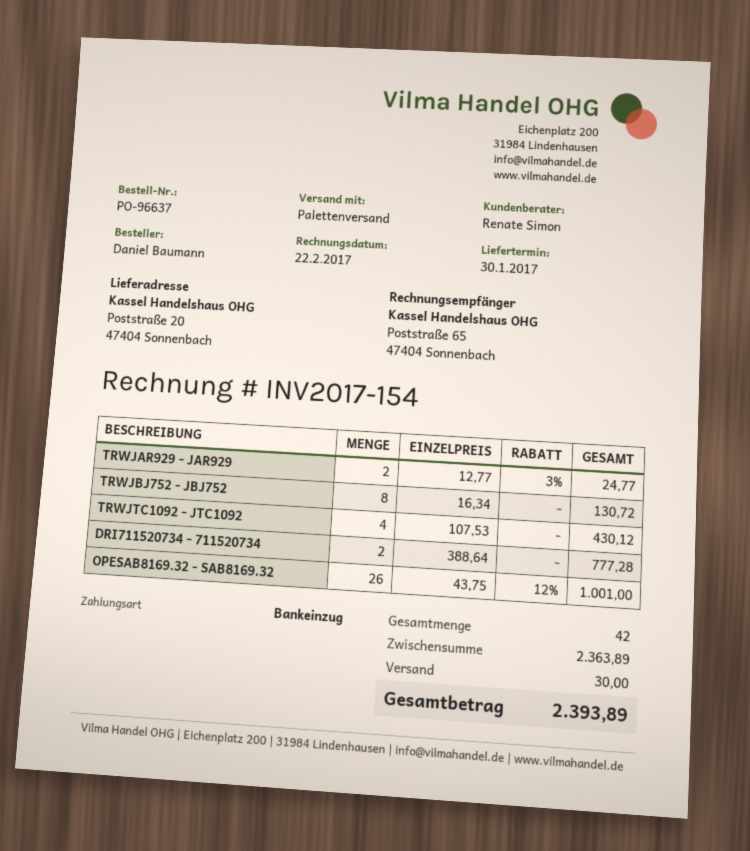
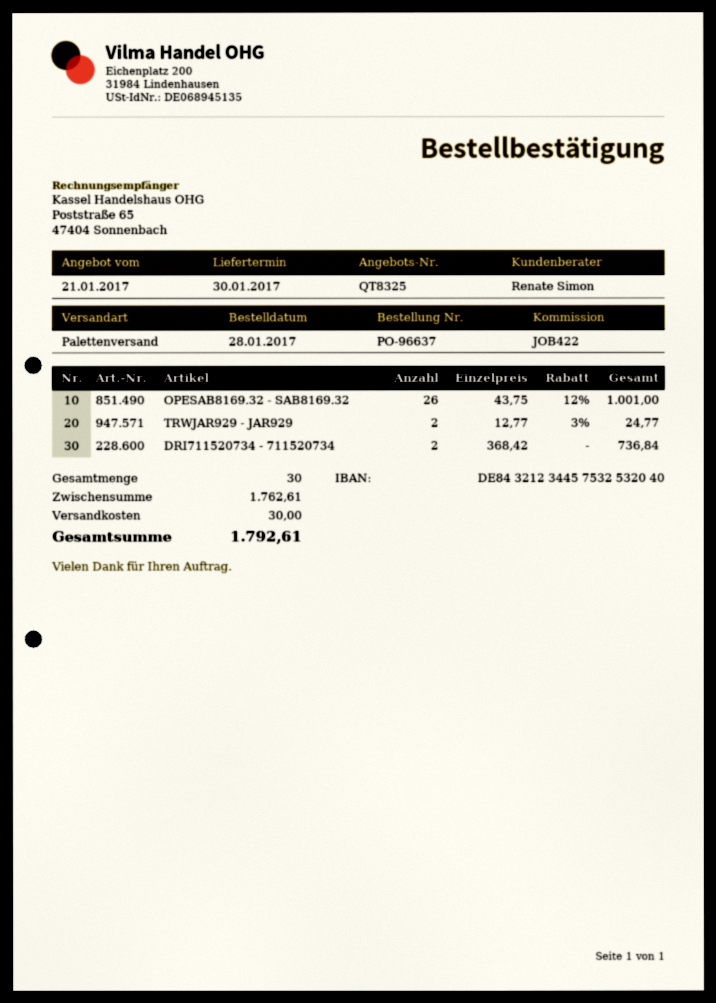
TRWJBJ752 - JBJ752: 8 x 16.34 = 130.72 -> none
TRWJTC1092 - JTC1092: 4 x 107.53 = 430.12 -> none
DRI711520734 - 711520734: 2 x 388.64 = 777.28 -> 2 x 368.42 = 736.84
total quantity: 42 -> 30
subtotal: 2363.89 -> 1762.61
total: 2393.89 -> 1792.61

